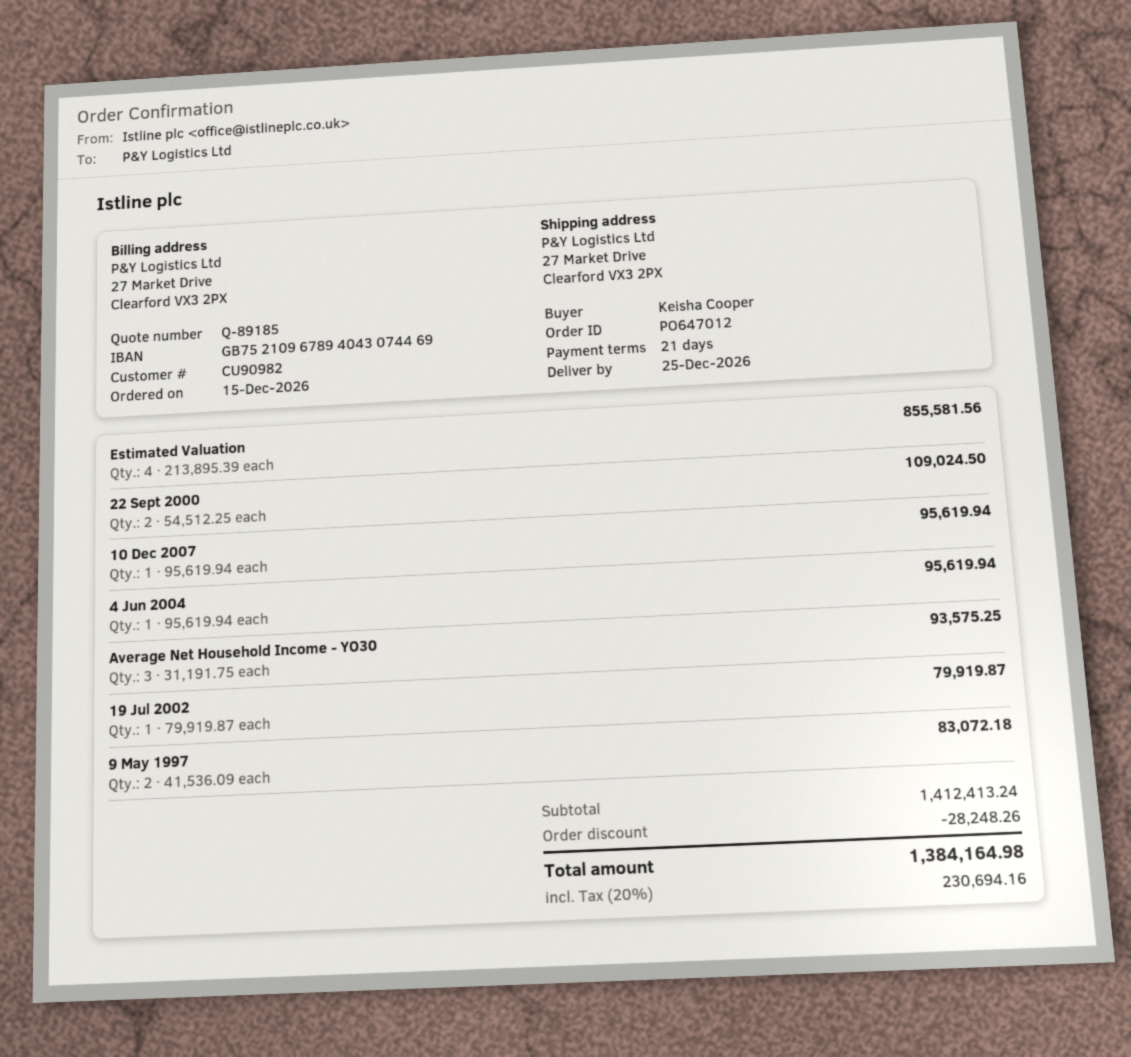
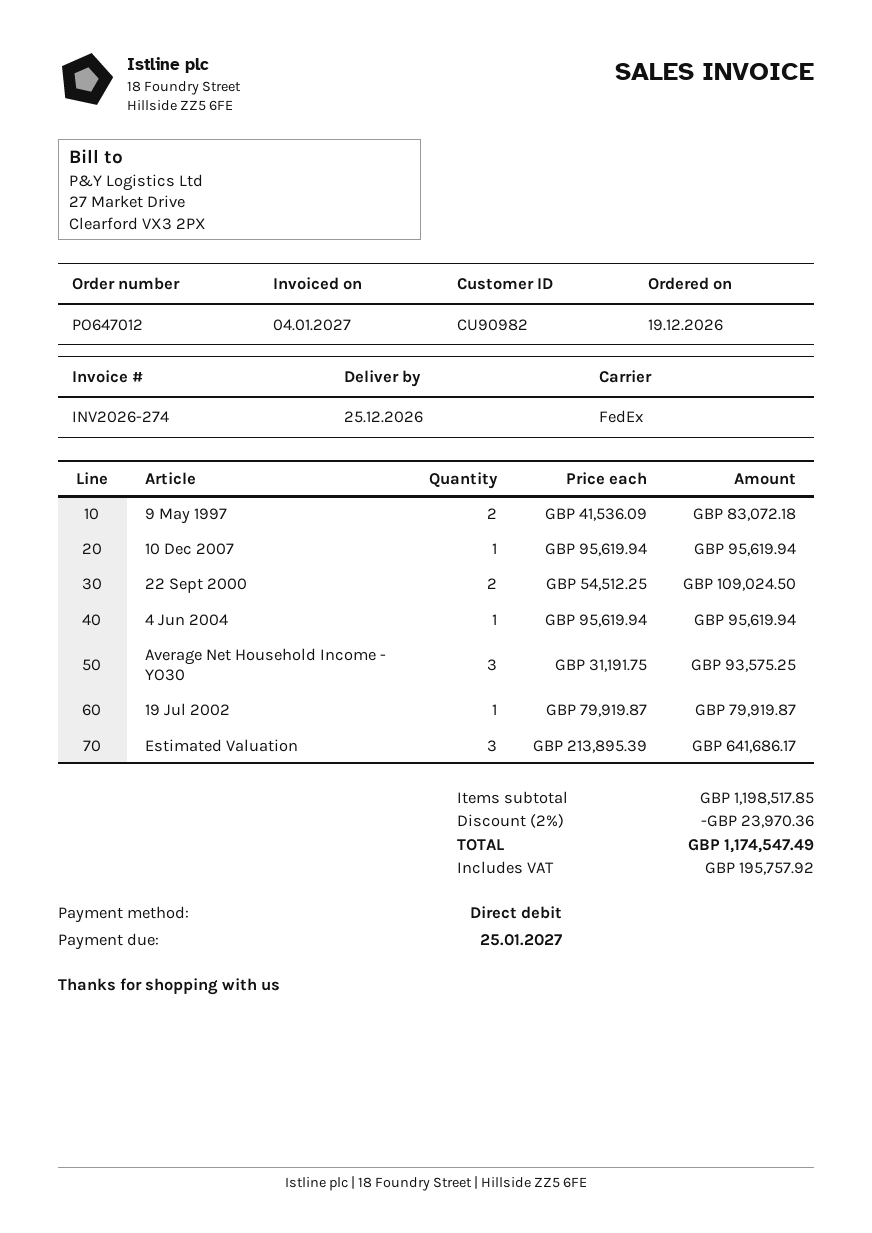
order date: 2026-12-15 -> 2026-12-19
Estimated Valuation: 4 x 213895.39 = 855581.56 -> 3 x 213895.39 = 641686.17
subtotal: 1412413.24 -> 1198517.85
discount: 28248.26 -> 23970.36
tax: 230694.16 -> 195757.92
total: 1384164.98 -> 1174547.49

